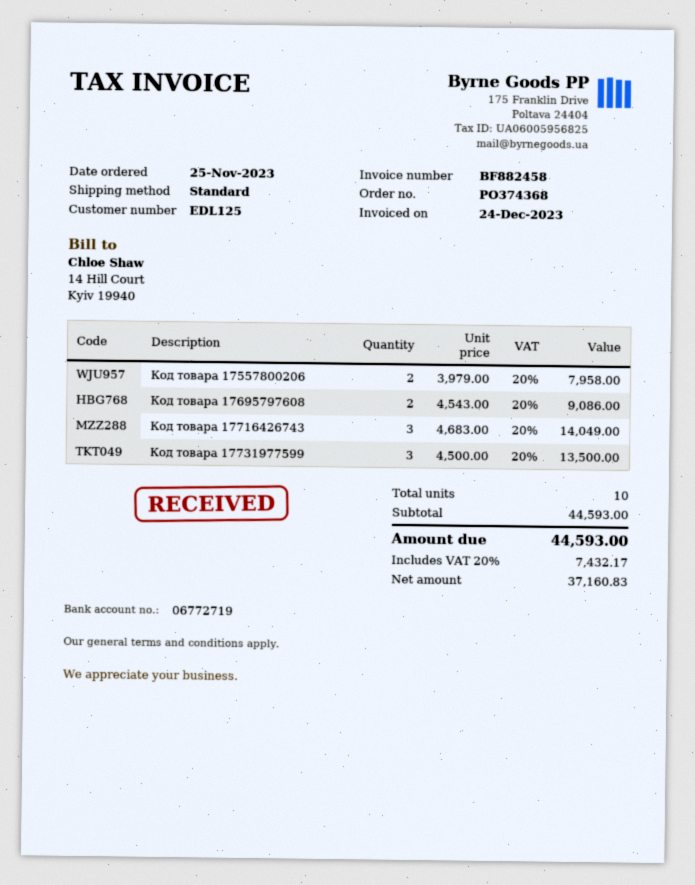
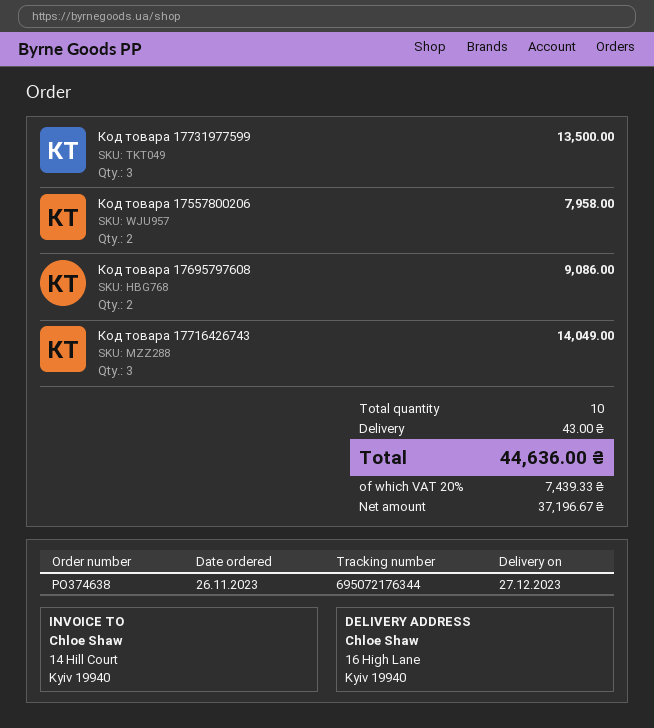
order number: PO374368 -> PO374638
order date: 2023-11-25 -> 2023-11-26
shipping: none -> 43.00
net: 37160.83 -> 37196.67
tax: 20% = 7432.17 -> 20% = 7439.33
total: 44593.00 -> 44636.00

